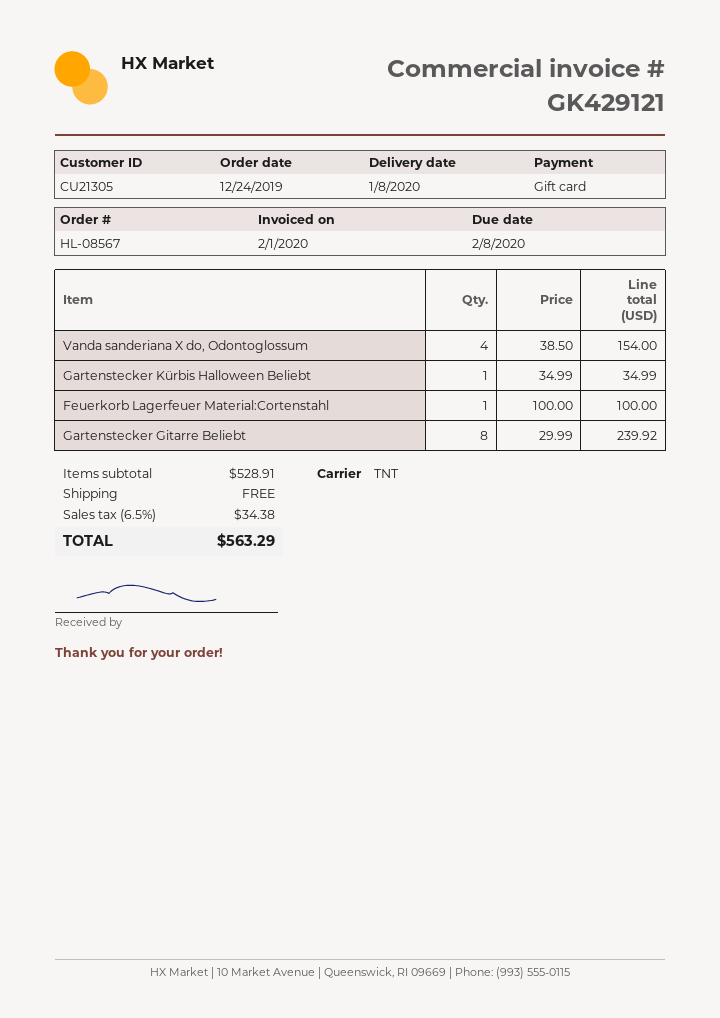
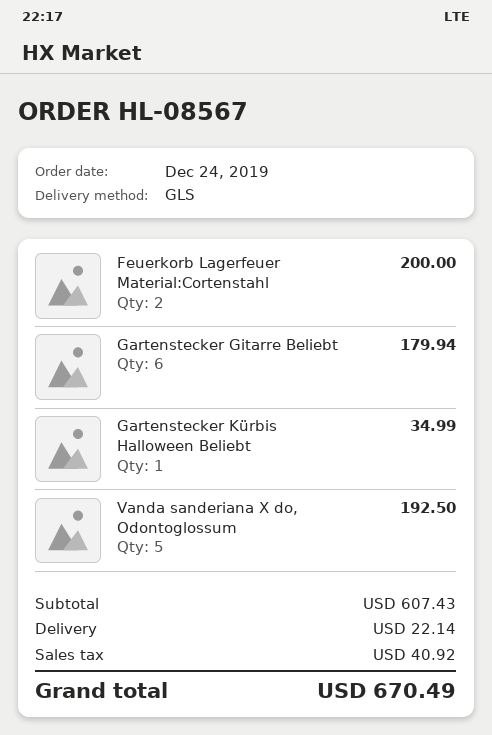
shipping method: TNT -> GLS
Vanda sanderiana X do, Odontoglossum: 4 for 154.00 -> 5 for 192.50
Feuerkorb Lagerfeuer Material:Cortenstahl: 1 for 100.00 -> 2 for 200.00
Gartenstecker Gitarre Beliebt: 8 for 239.92 -> 6 for 179.94
subtotal: 528.91 -> 607.43
shipping: 0.00 -> 22.14
tax: 34.38 -> 40.92
total: 563.29 -> 670.49

